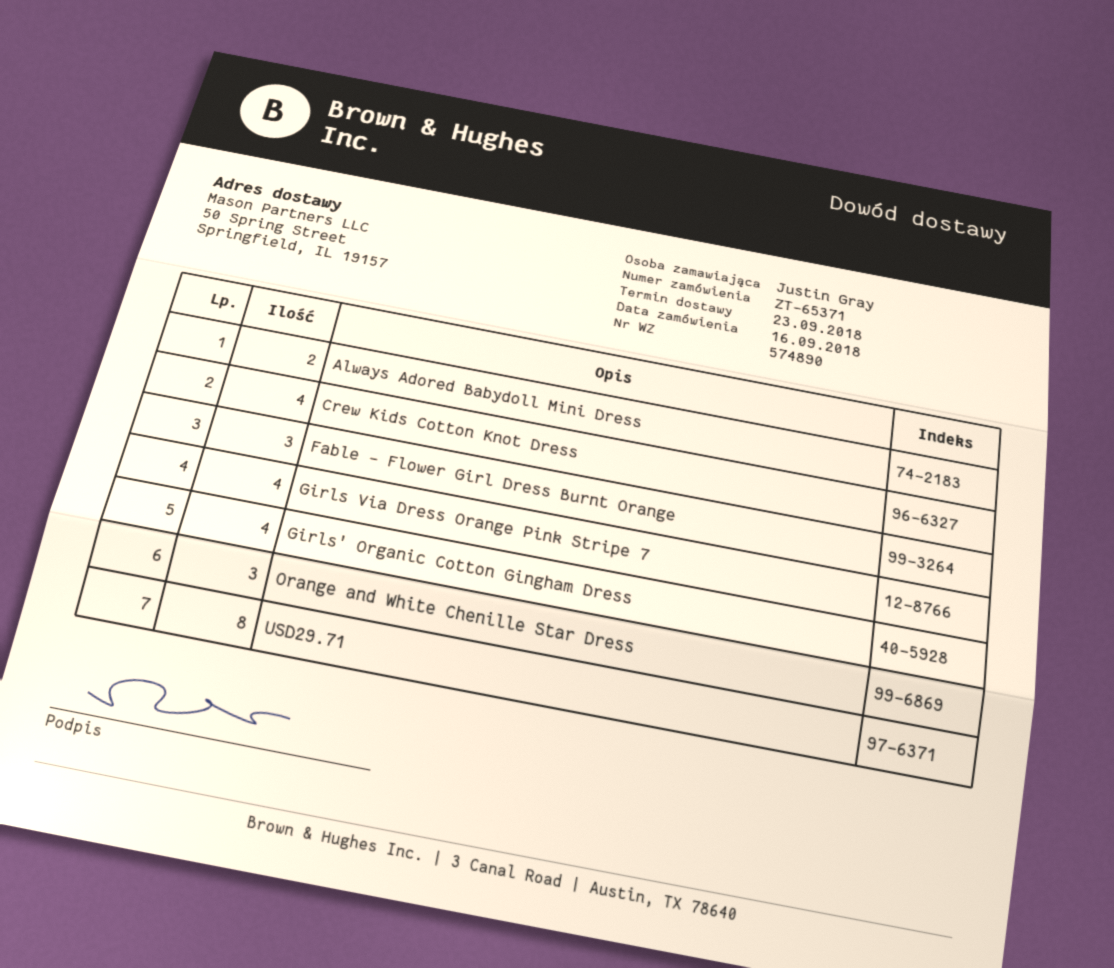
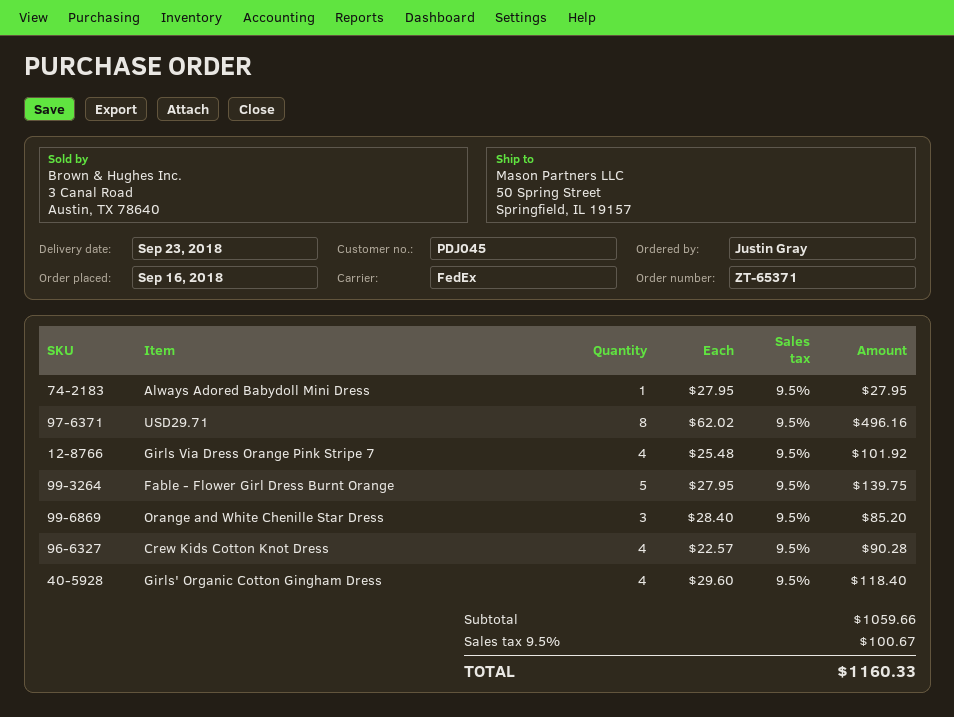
Always Adored Babydoll Mini Dress: 2 -> 1
Fable - Flower Girl Dress Burnt Orange: 3 -> 5

